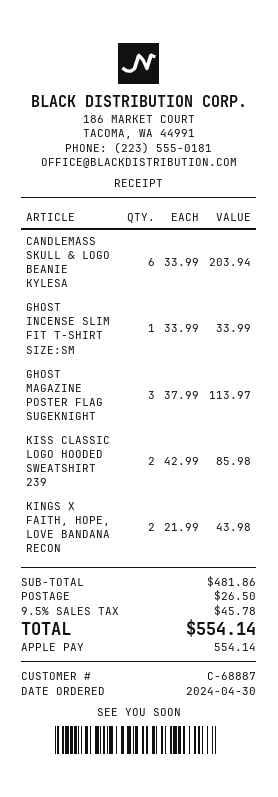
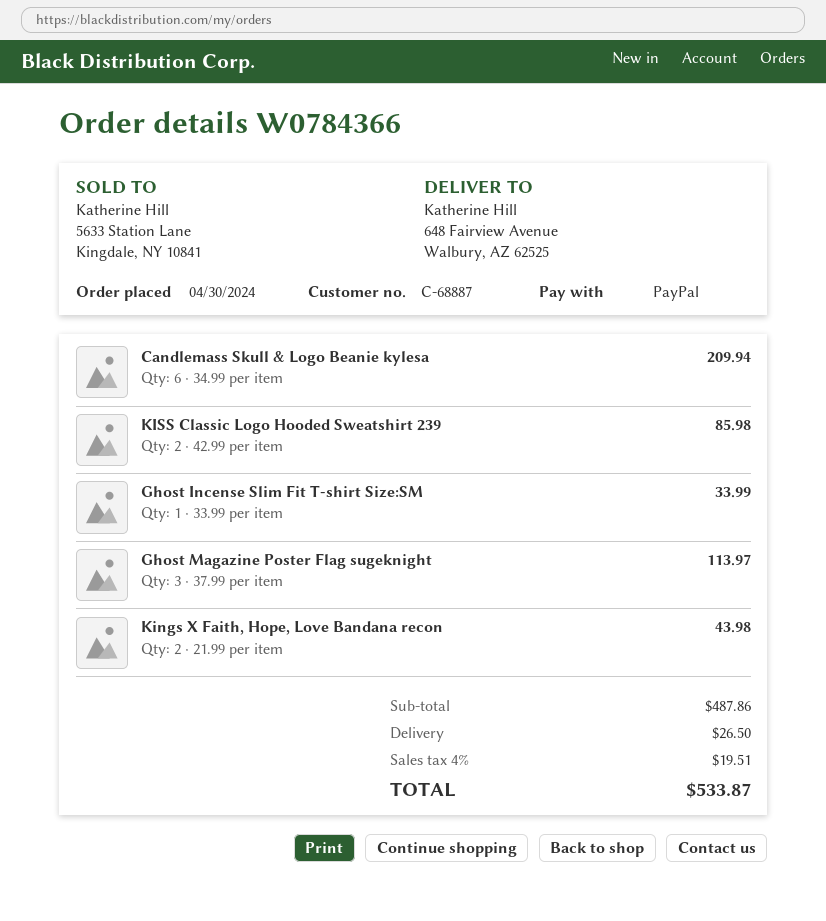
payment method: Apple Pay -> PayPal
CANDLEMASS SKULL & LOGO BEANIE KYLESA: 6 x 33.99 = 203.94 -> 6 x 34.99 = 209.94
subtotal: 481.86 -> 487.86
tax: 9.5% = 45.78 -> 4% = 19.51
total: 554.14 -> 533.87

